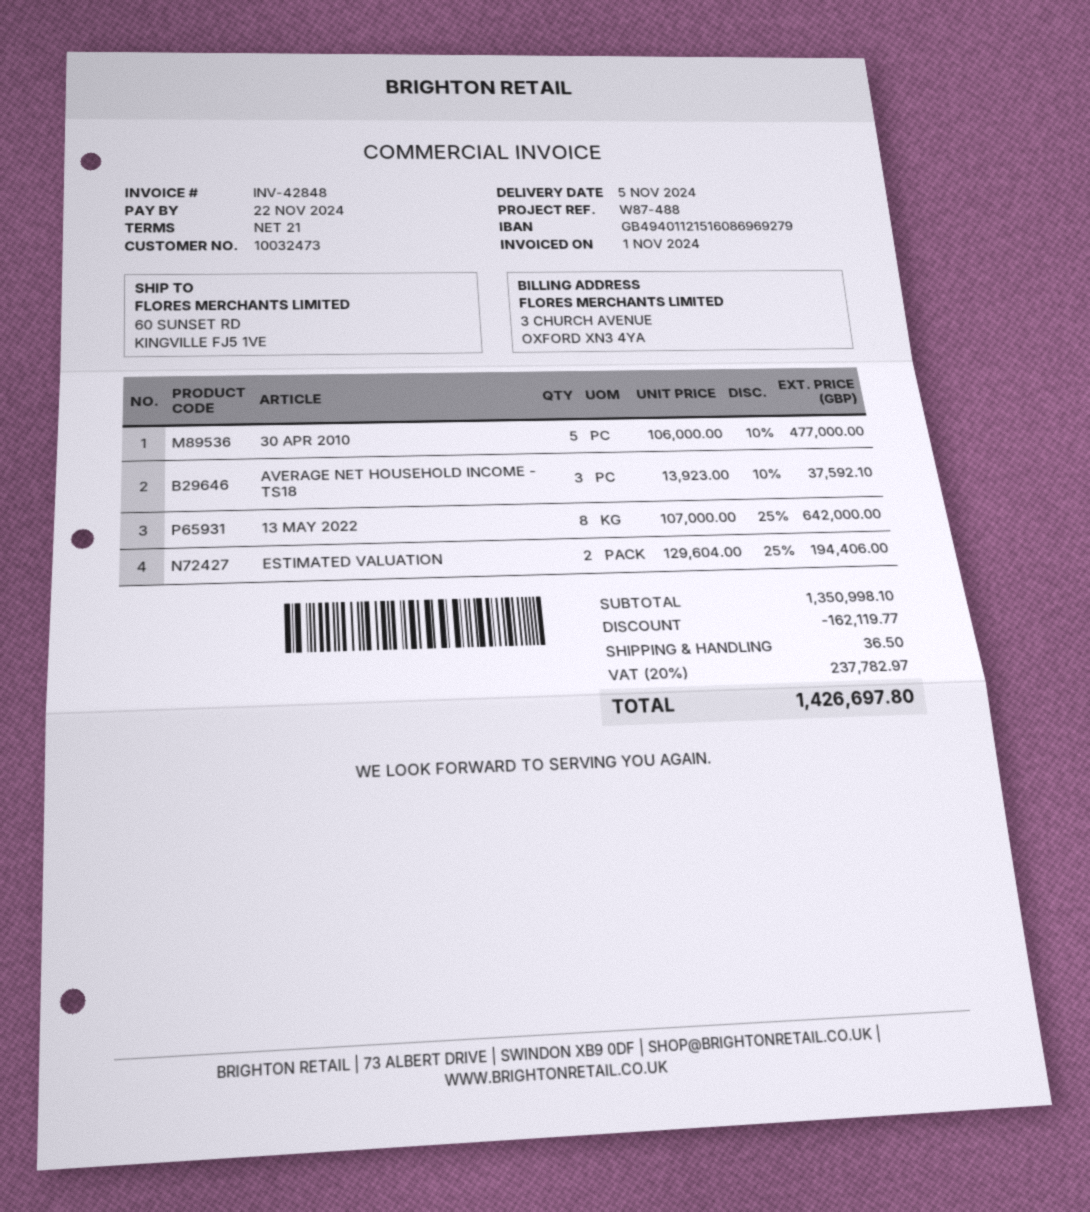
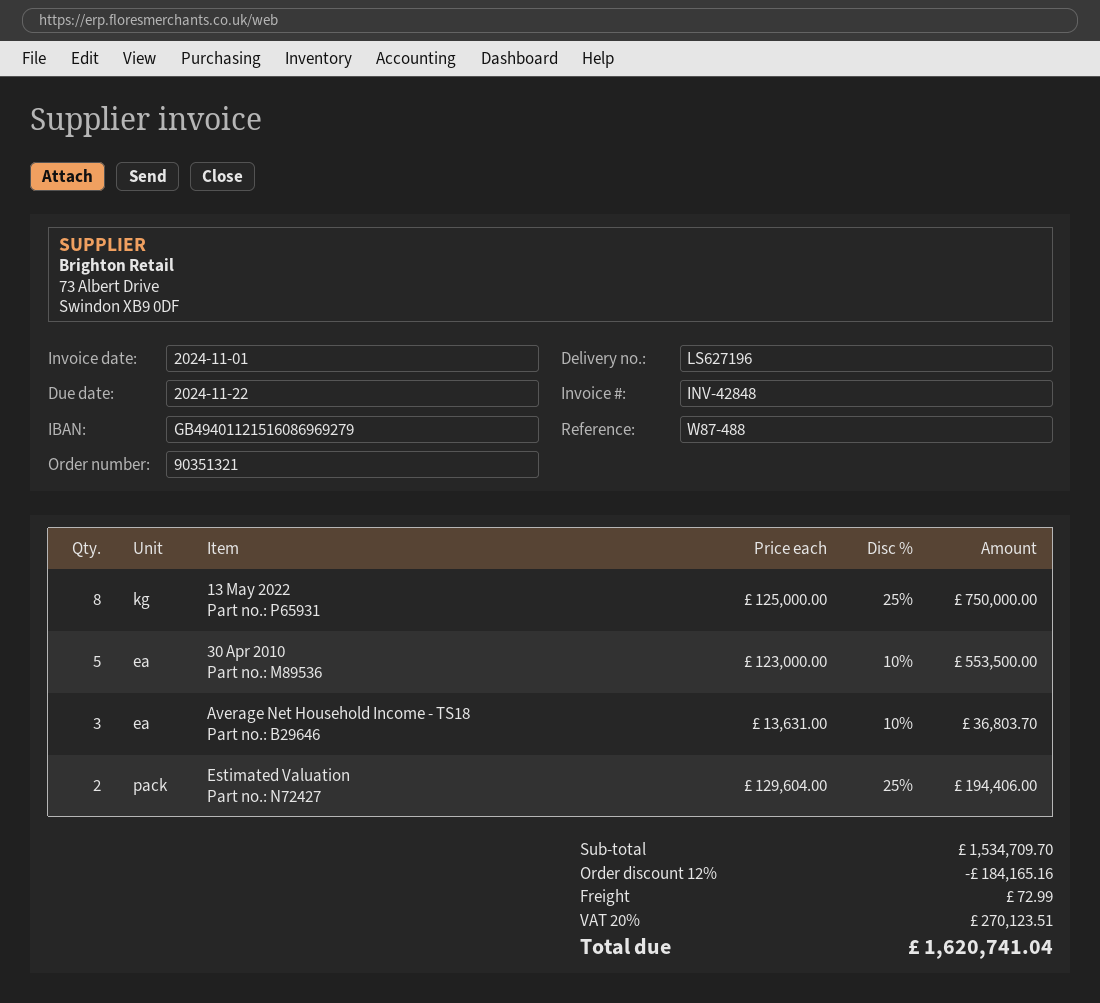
30 APR 2010: 5 x 106000.00 - 10% = 477000.00 -> 5 x 123000.00 - 10% = 553500.00
AVERAGE NET HOUSEHOLD INCOME - TS18: 3 x 13923.00 - 10% = 37592.10 -> 3 x 13631.00 - 10% = 36803.70
13 MAY 2022: 8 x 107000.00 - 25% = 642000.00 -> 8 x 125000.00 - 25% = 750000.00
subtotal: 1350998.10 -> 1534709.70
discount: 162119.77 -> 184165.16
shipping: 36.50 -> 72.99
tax: 20% = 237782.97 -> 20% = 270123.51
total: 1426697.80 -> 1620741.04

